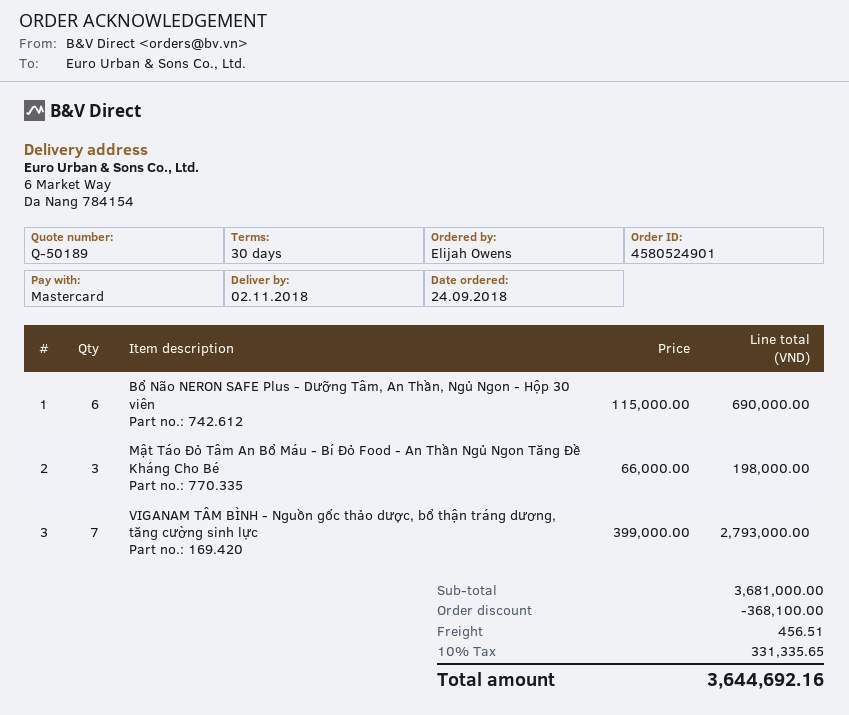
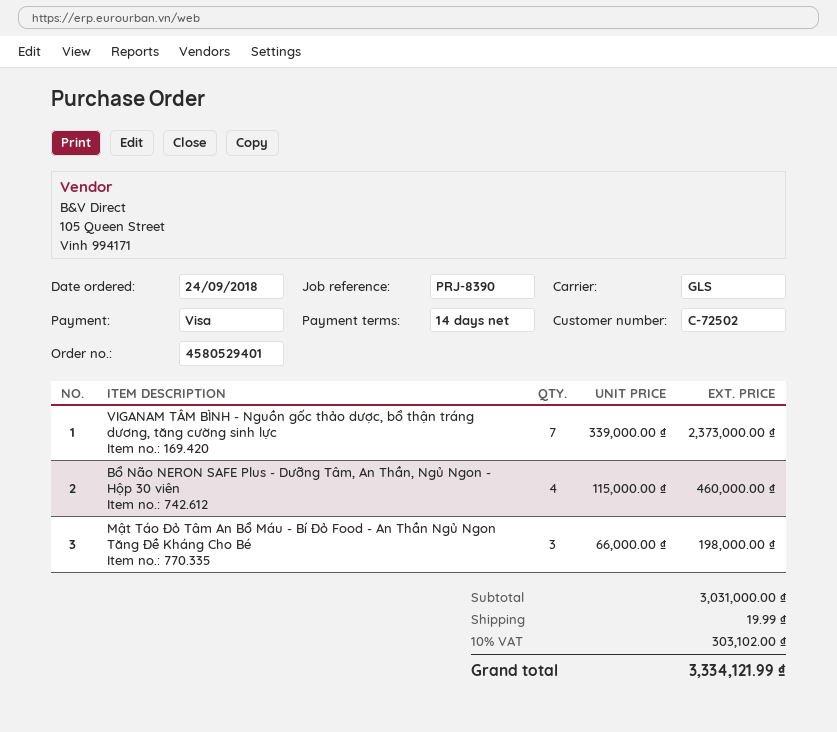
order number: 4580524901 -> 4580529401
payment terms: 30 days -> 14 days
payment method: Mastercard -> Visa
Bổ Não NERON SAFE Plus - Dưỡng Tâm, An Thần, Ngủ Ngon - Hộp 30 viên: 6 x 115000.00 = 690000.00 -> 4 x 115000.00 = 460000.00
VIGANAM TÂM BÌNH - Nguồn gốc thảo dược, bổ thận tráng dương, tăng cường sinh lực: 7 x 399000.00 = 2793000.00 -> 7 x 339000.00 = 2373000.00
subtotal: 3681000.00 -> 3031000.00
discount: 368100.00 -> none
shipping: 456.51 -> 19.99
tax: 10% = 331335.65 -> 10% = 303102.00
total: 3644692.16 -> 3334121.99

